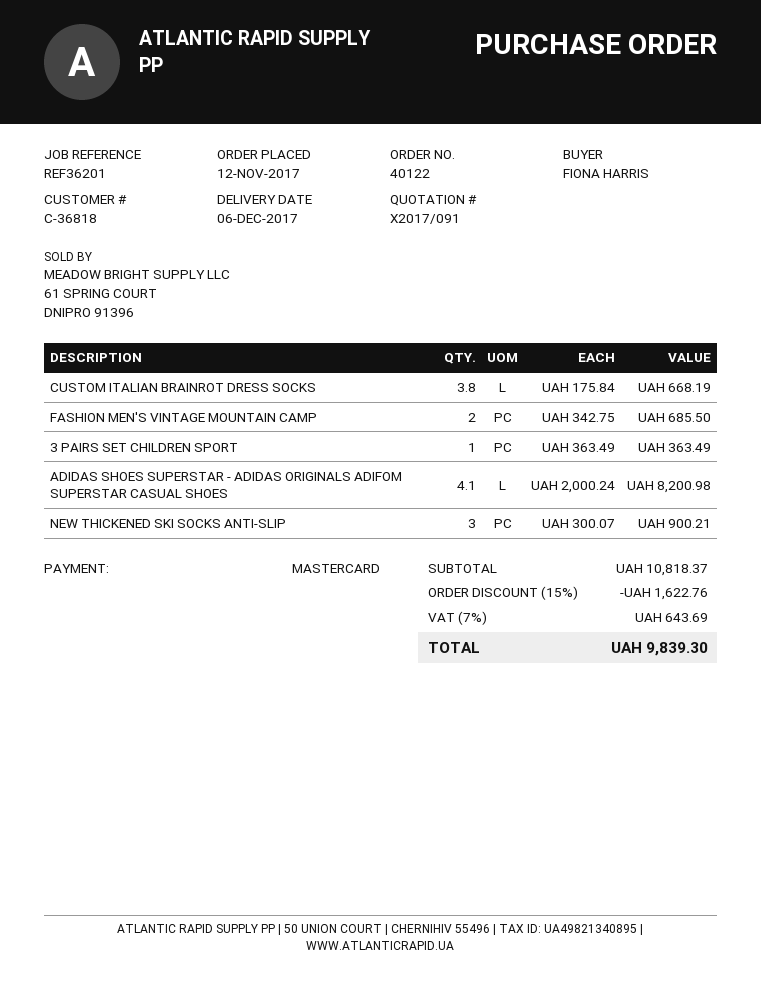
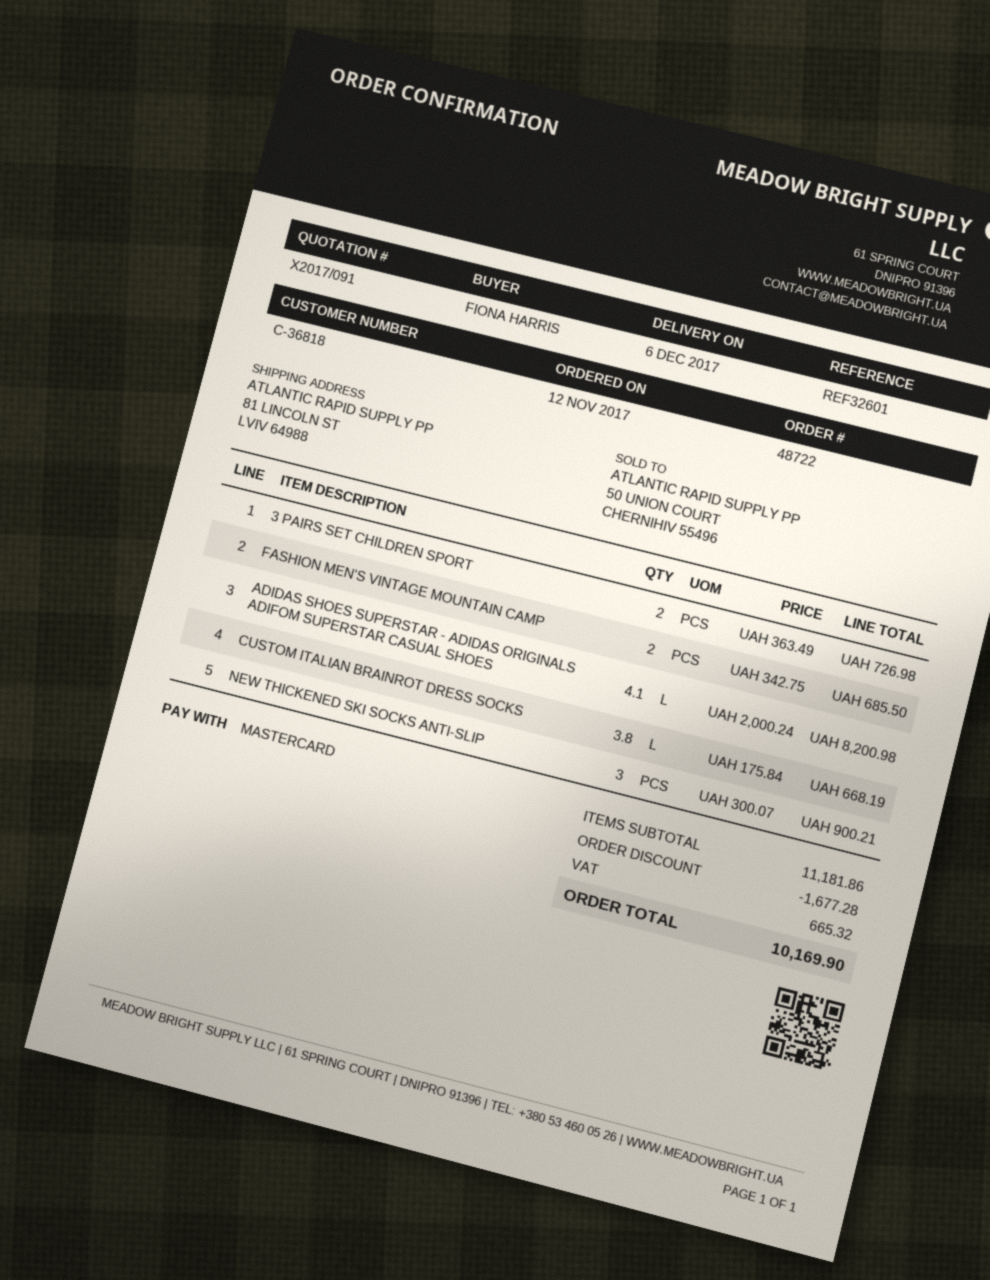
order number: 40122 -> 48722
reference: REF36201 -> REF32601
3 PAIRS SET CHILDREN SPORT: 1 x 363.49 = 363.49 -> 2 x 363.49 = 726.98
subtotal: 10818.37 -> 11181.86
discount: 1622.76 -> 1677.28
tax: 643.69 -> 665.32
total: 9839.30 -> 10169.90

